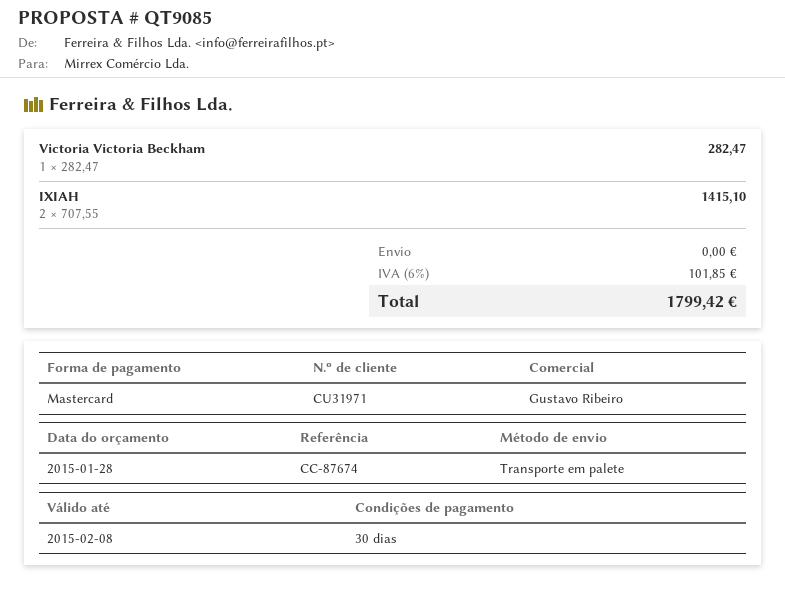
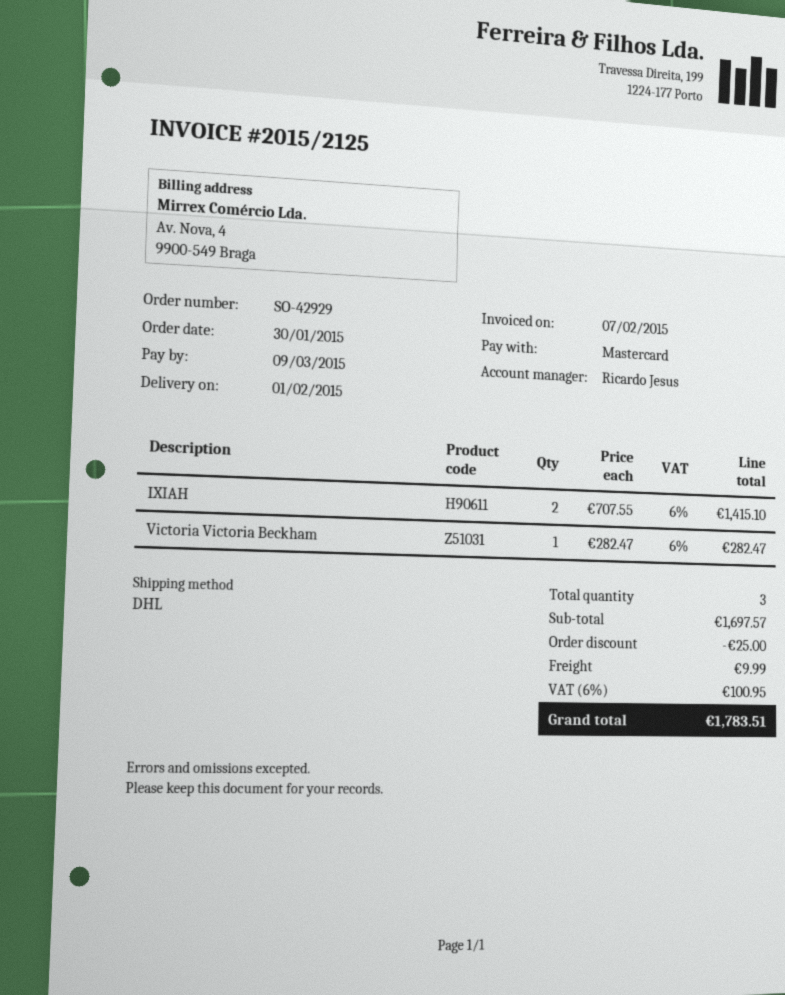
sales rep: Gustavo Ribeiro -> Ricardo Jesus
shipping method: pallet freight -> DHL
discount: none -> 25.00
shipping: 0.00 -> 9.99
tax: 6% = 101.85 -> 6% = 100.95
total: 1799.42 -> 1783.51

